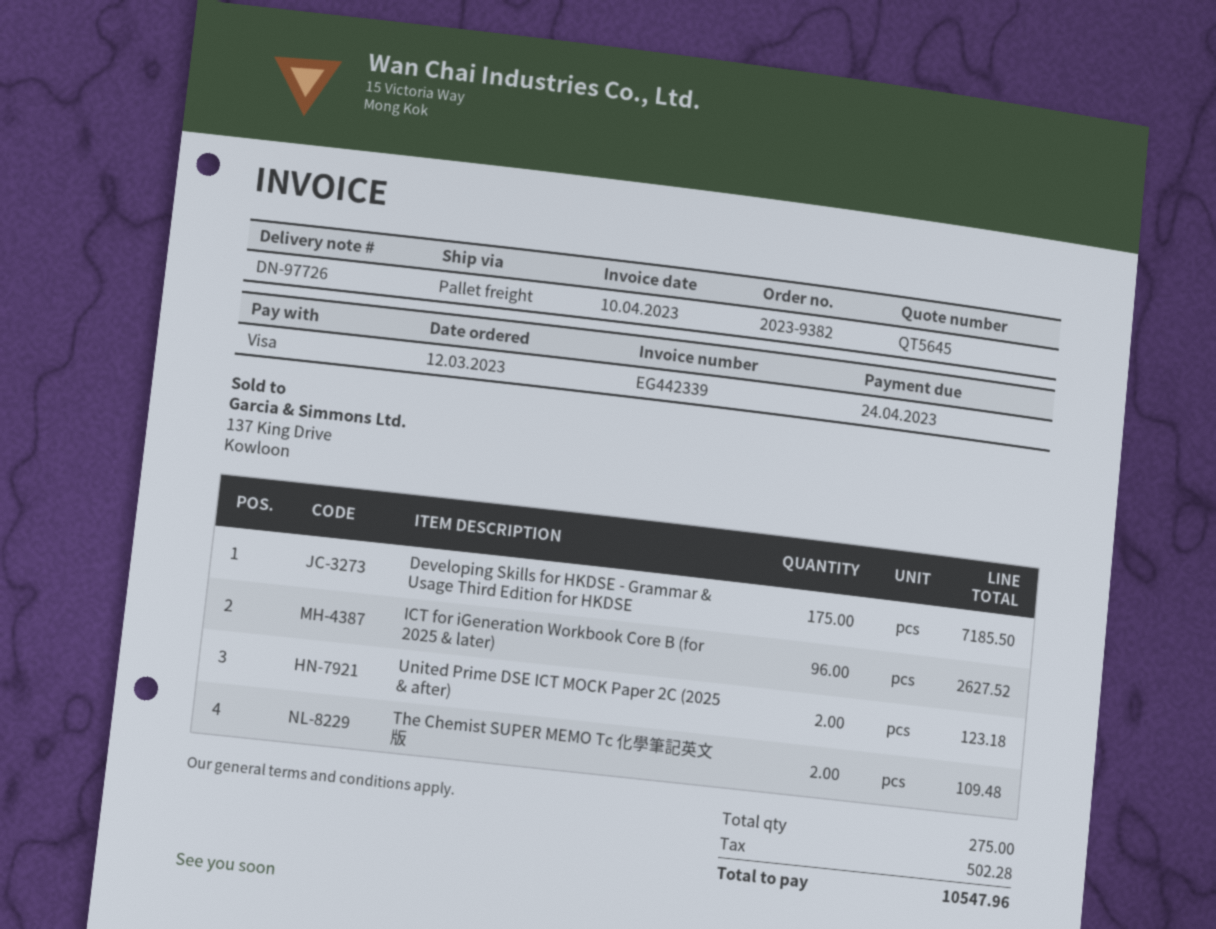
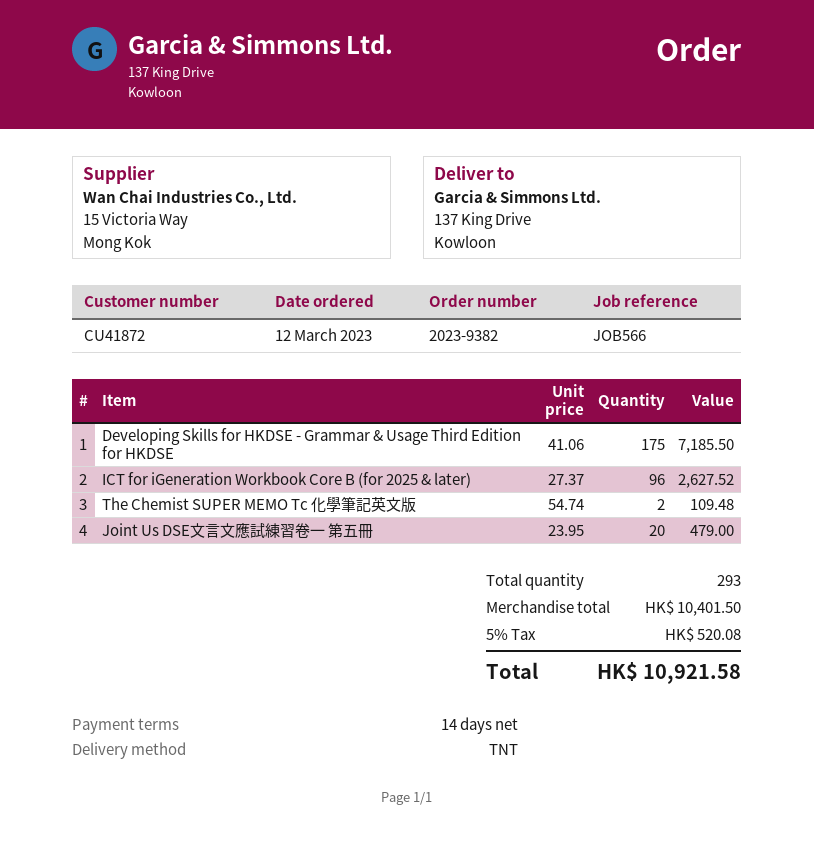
shipping method: pallet freight -> TNT
United Prime DSE ICT MOCK Paper 2C (2025 & after): 2 for 123.18 -> none
Joint Us DSE文言文應試練習卷一 第五冊: none -> 20 for 479.00
total quantity: 275 -> 293
tax: 502.28 -> 520.08
total: 10547.96 -> 10921.58

